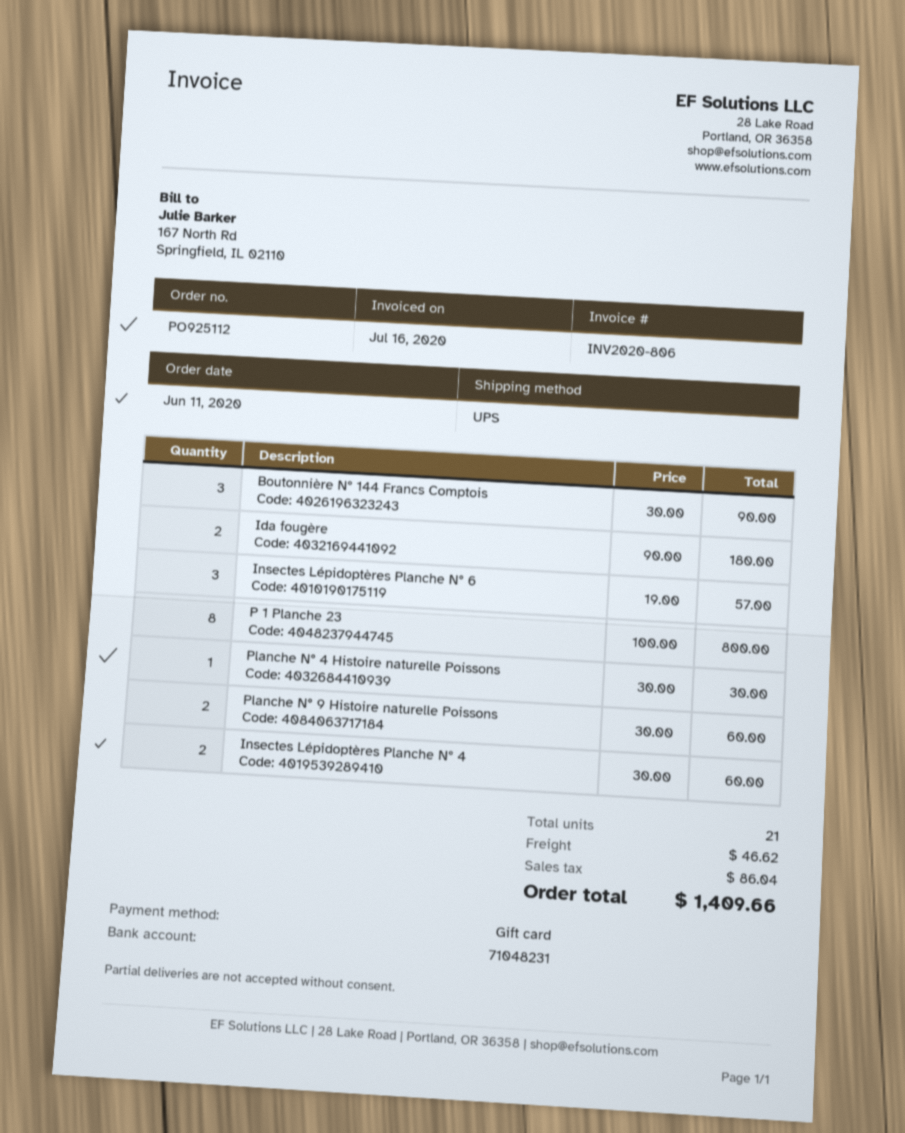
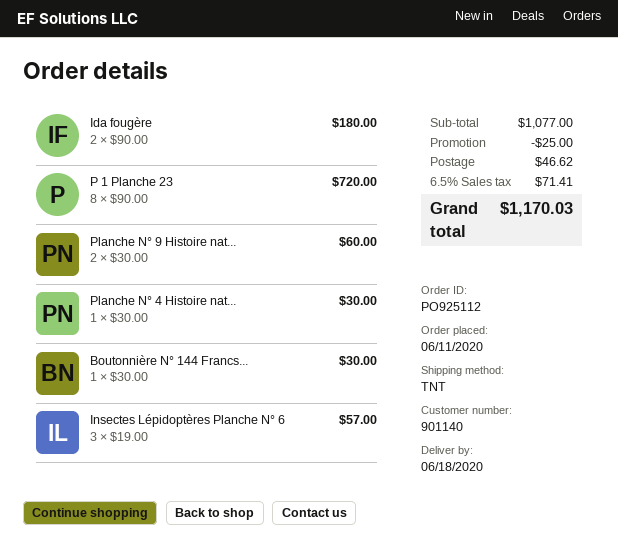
shipping method: UPS -> TNT
Boutonnière N° 144 Francs Comptois: 3 x 30.00 = 90.00 -> 1 x 30.00 = 30.00
P 1 Planche 23: 8 x 100.00 = 800.00 -> 8 x 90.00 = 720.00
Insectes Lépidoptères Planche N° 4: 2 x 30.00 = 60.00 -> none
discount: none -> 25.00
tax: 86.04 -> 71.41
total: 1409.66 -> 1170.03

